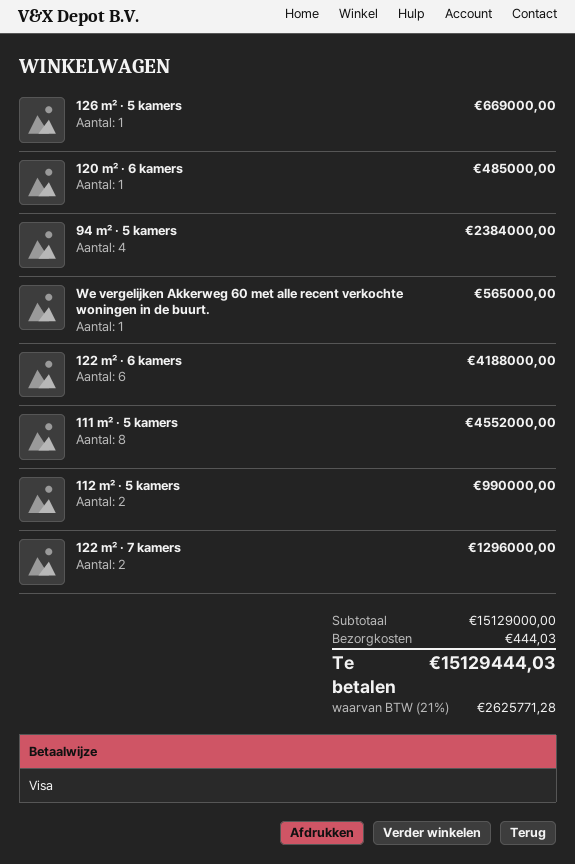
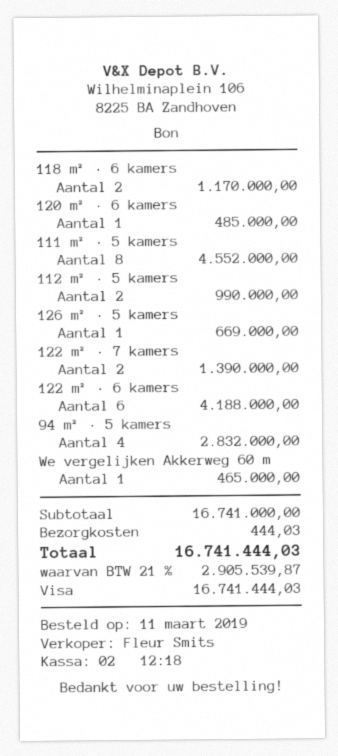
94 m² · 5 kamers: 4 for 2384000.00 -> 4 for 2832000.00
We vergelijken Akkerweg 60 met alle recent verkochte woningen in de buurt.: 1 for 565000.00 -> 1 for 465000.00
122 m² · 7 kamers: 2 for 1296000.00 -> 2 for 1390000.00
118 m² · 6 kamers: none -> 2 for 1170000.00
subtotal: 15129000.00 -> 16741000.00
tax: 21% = 2625771.28 -> 21% = 2905539.87
total: 15129444.03 -> 16741444.03

